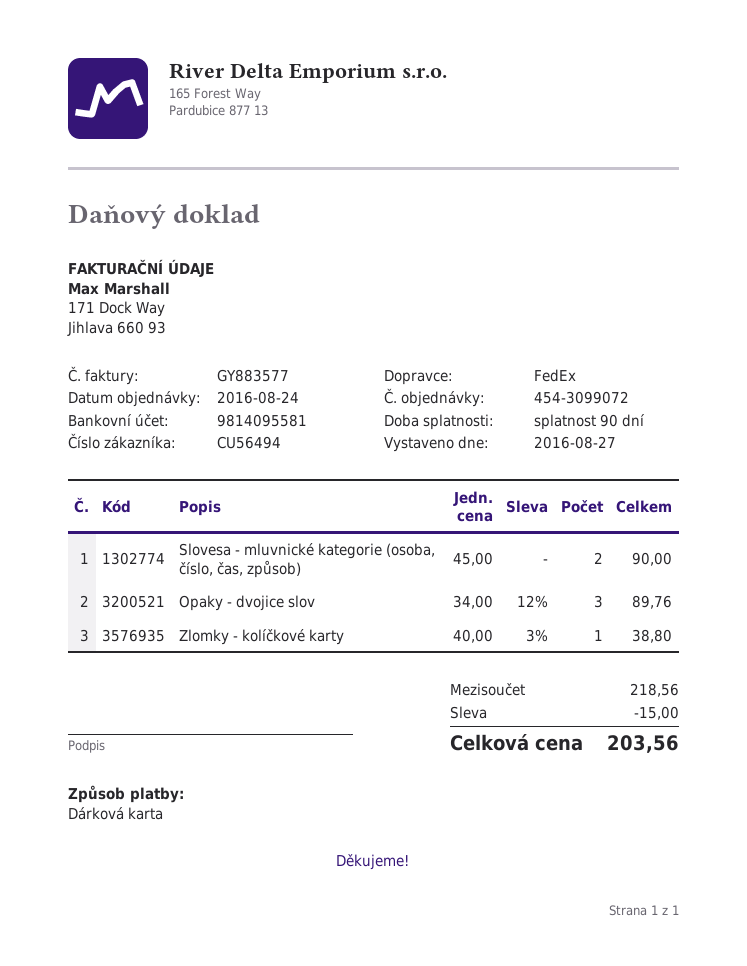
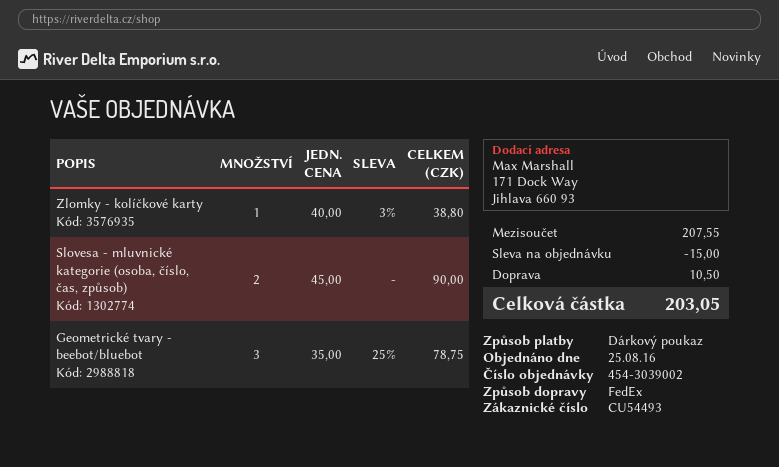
order number: 454-3099072 -> 454-3039002
order date: 2016-08-24 -> 2016-08-25
customer number: CU56494 -> CU54493
Opaky - dvojice slov: 3 x 34.00 - 12% = 89.76 -> none
Geometrické tvary - beebot/bluebot: none -> 3 x 35.00 - 25% = 78.75
subtotal: 218.56 -> 207.55
shipping: none -> 10.50
total: 203.56 -> 203.05

